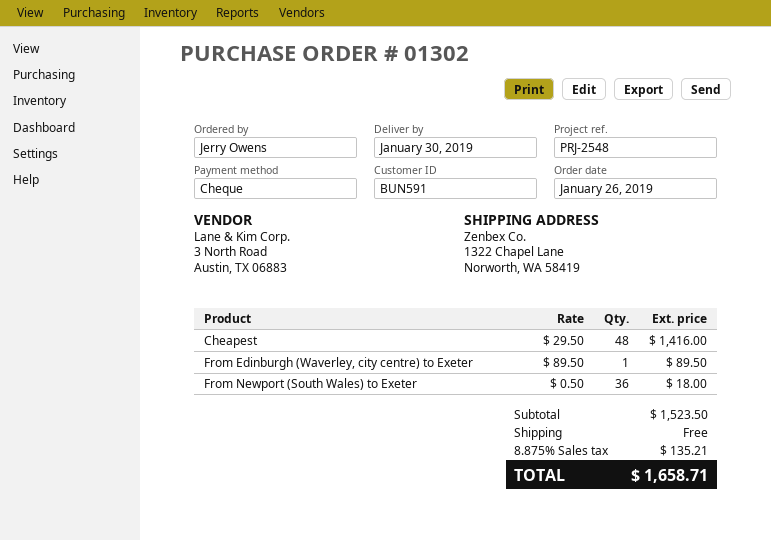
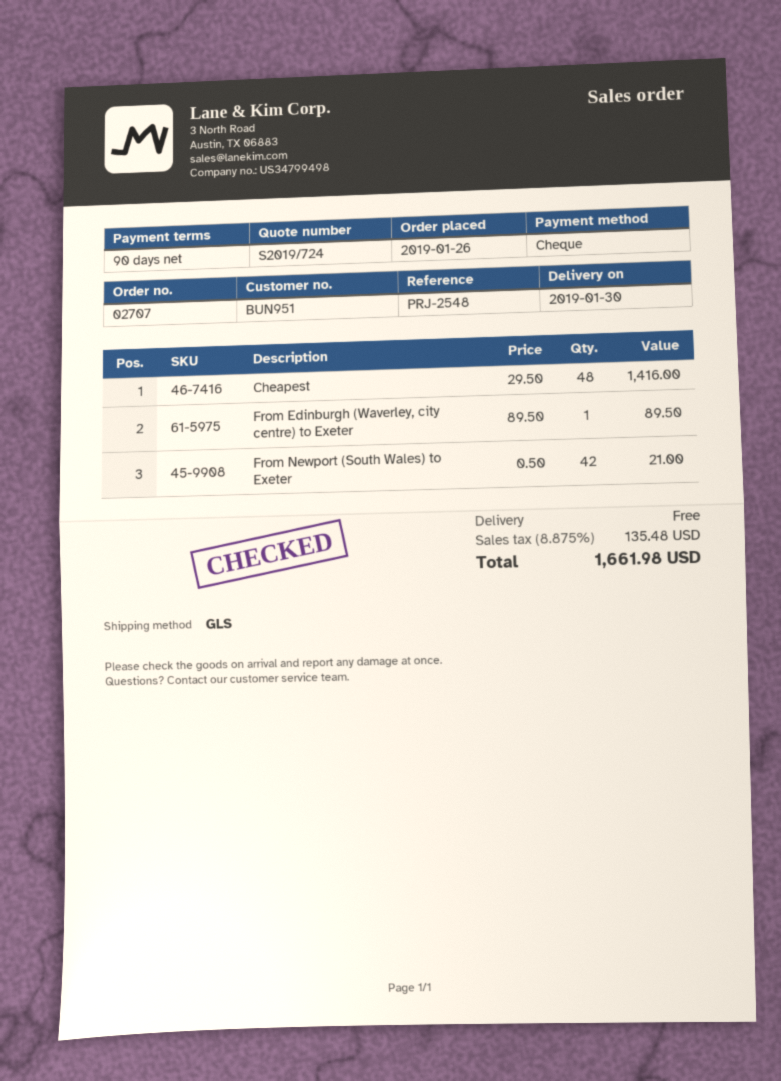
order number: 01302 -> 02707
customer number: BUN591 -> BUN951
From Newport (South Wales) to Exeter: 36 x 0.50 = 18.00 -> 42 x 0.50 = 21.00
tax: 8.875% = 135.21 -> 8.875% = 135.48
total: 1658.71 -> 1661.98

